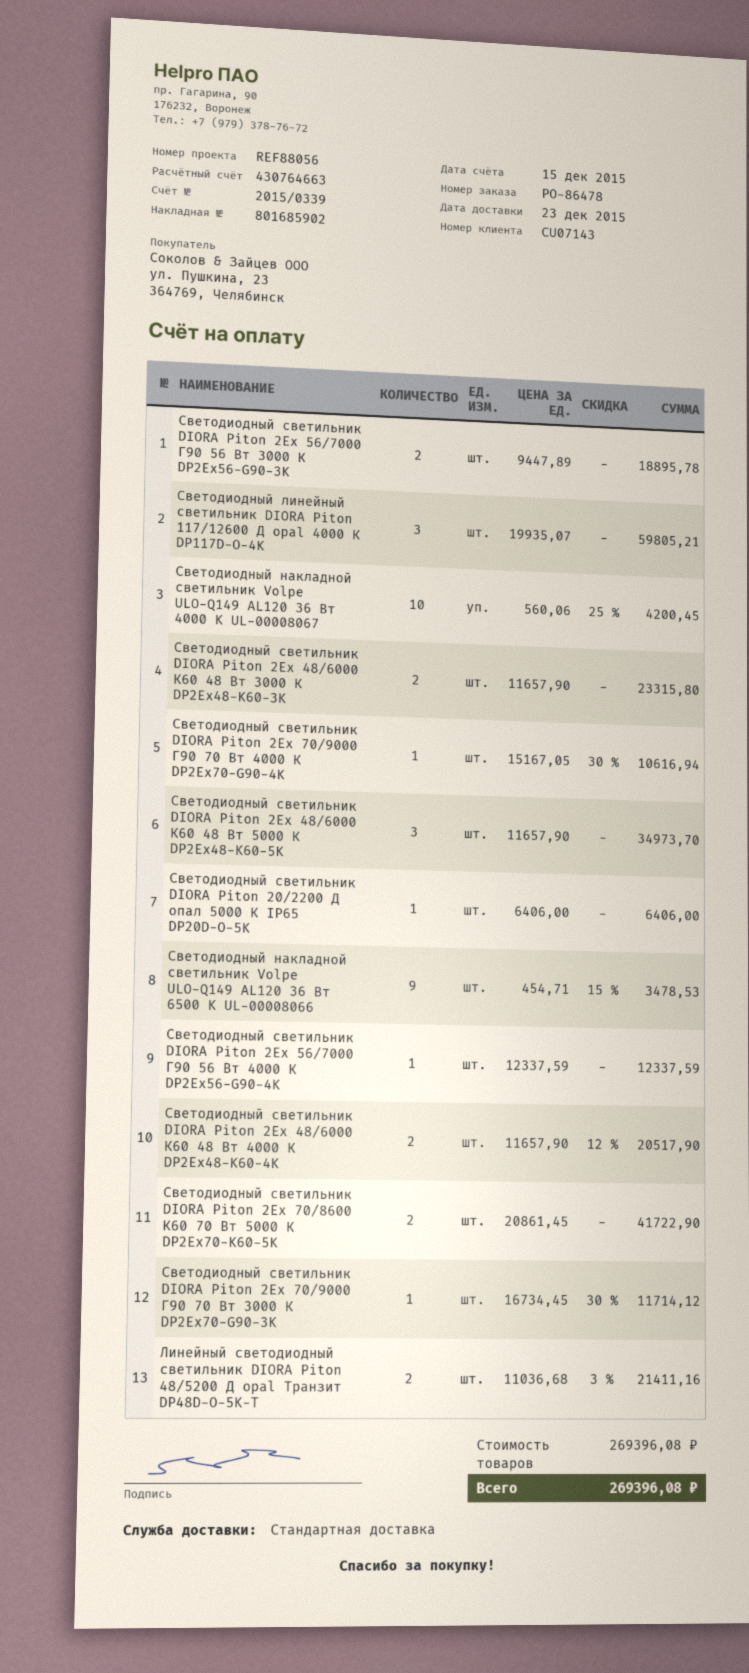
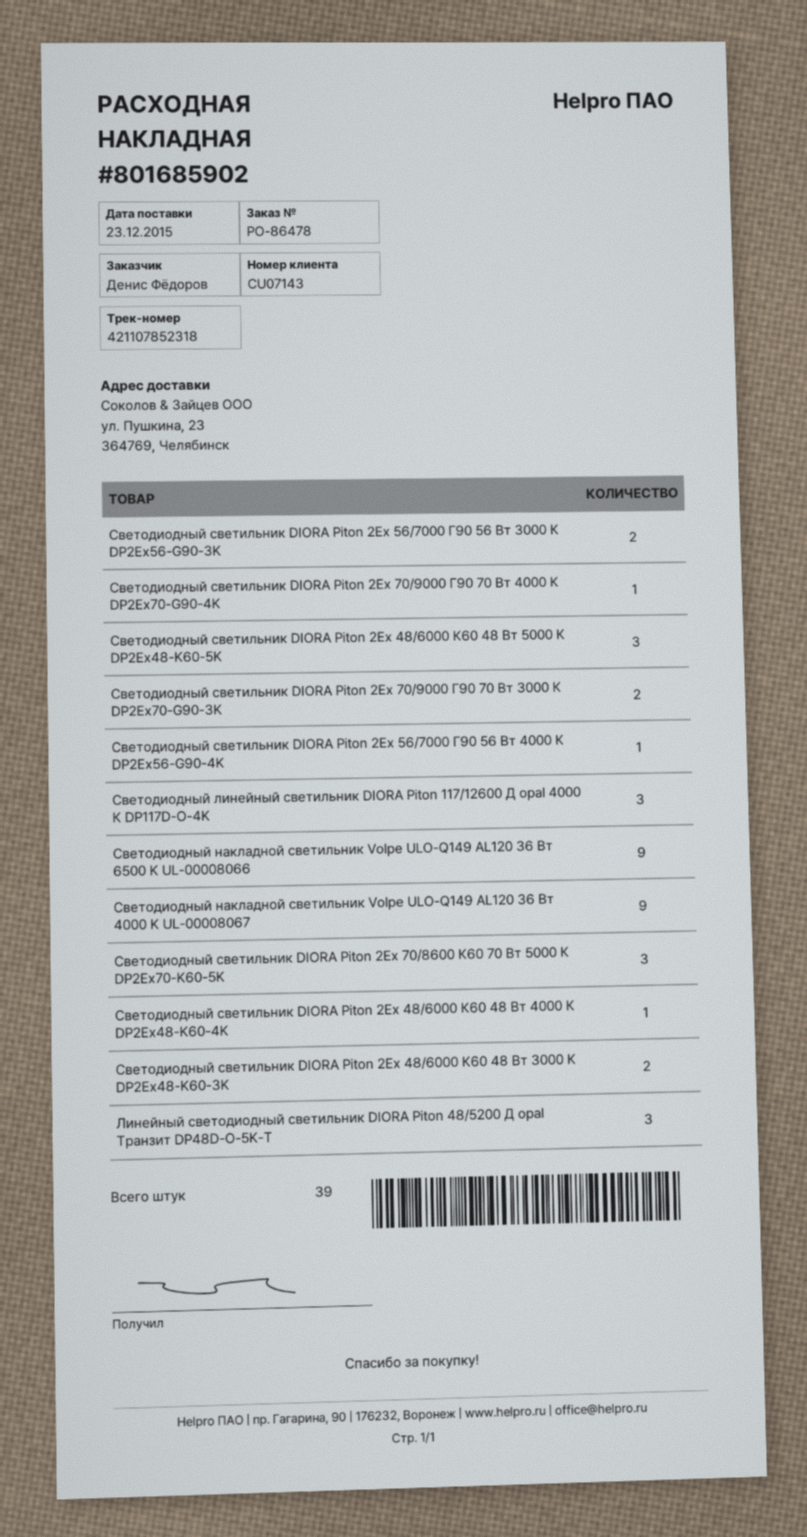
Светодиодный накладной светильник Volpe ULO-Q149 AL120 36 Вт 4000 K UL-00008067: 10 -> 9
Светодиодный светильник DIORA Piton 20/2200 Д опал 5000 К IP65 DP20D-O-5K: 1 -> none
Светодиодный светильник DIORA Piton 2Ex 48/6000 К60 48 Вт 4000 К DP2Ex48-K60-4K: 2 -> 1
Светодиодный светильник DIORA Piton 2Ex 70/8600 К60 70 Вт 5000 К DP2Ex70-K60-5K: 2 -> 3
Светодиодный светильник DIORA Piton 2Ex 70/9000 Г90 70 Вт 3000 К DP2Ex70-G90-3K: 1 -> 2
Линейный светодиодный светильник DIORA Piton 48/5200 Д opal Транзит DP48D-O-5K-T: 2 -> 3

